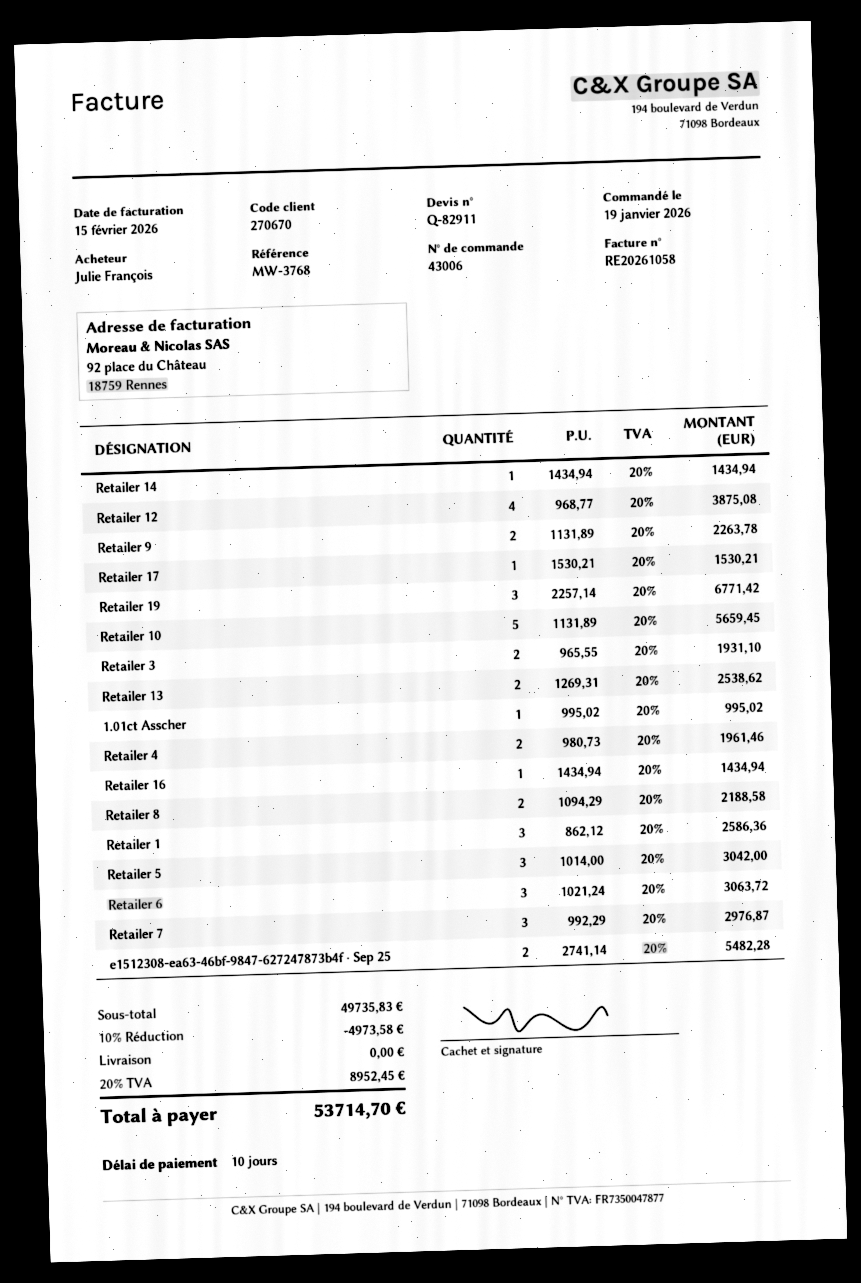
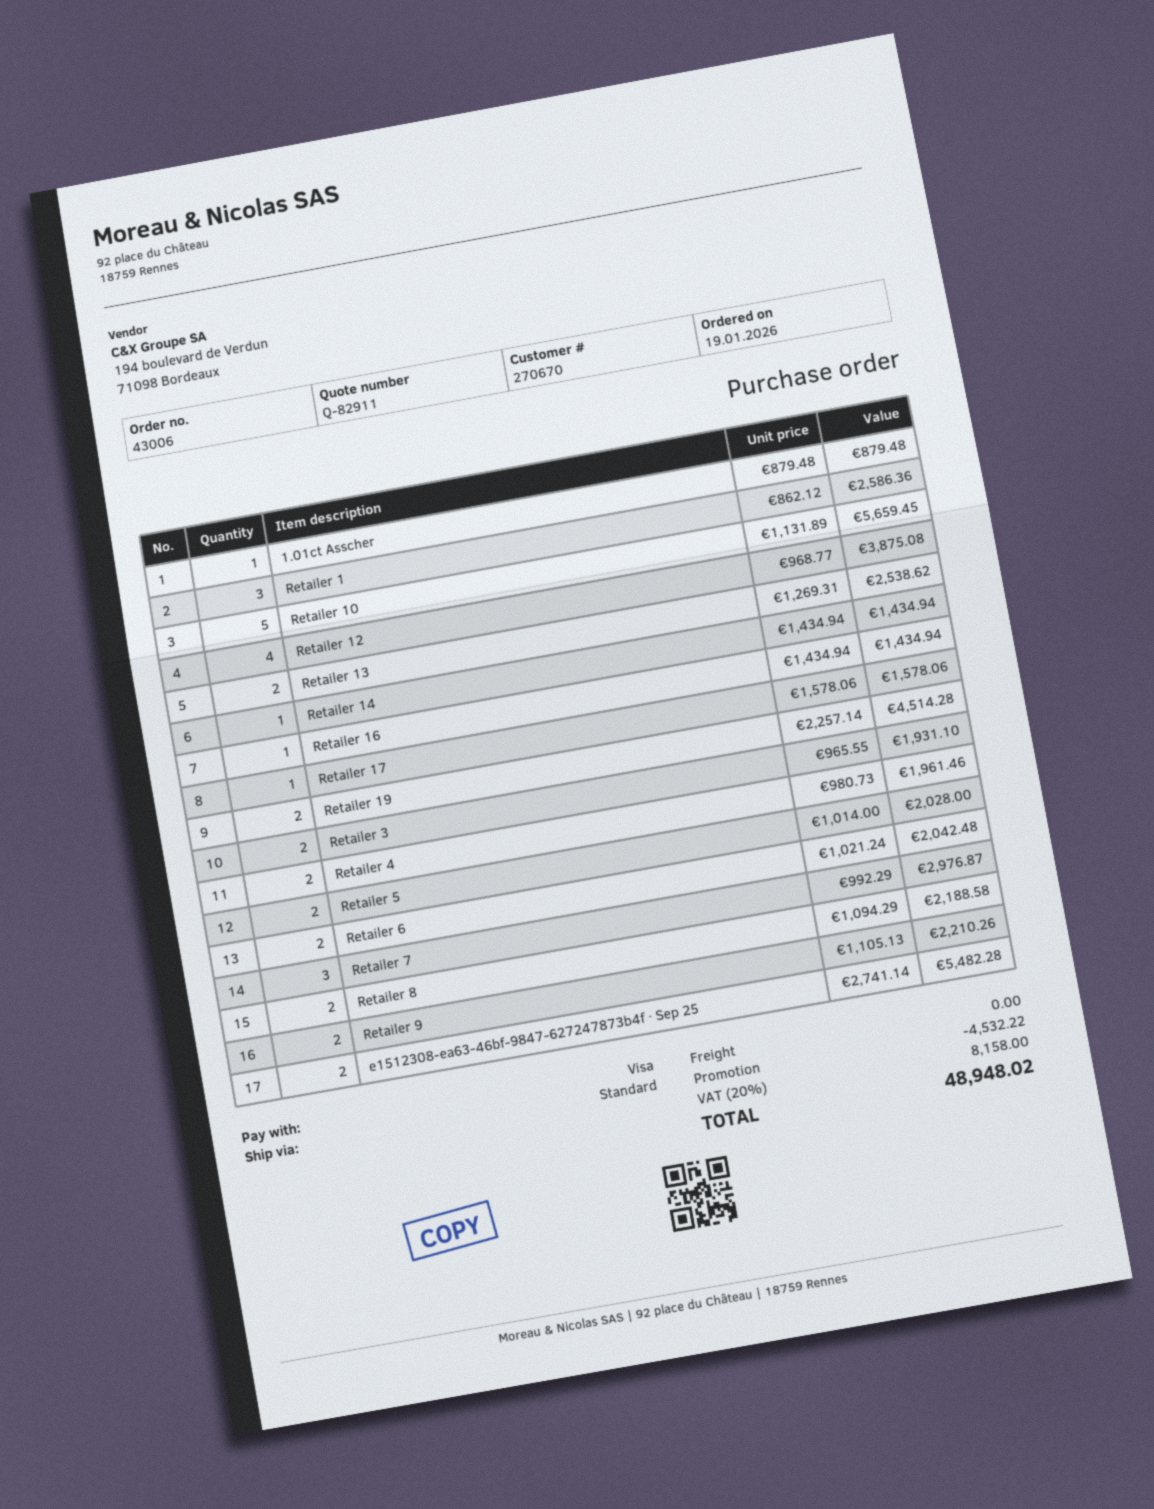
Retailer 9: 2 x 1131.89 = 2263.78 -> 2 x 1105.13 = 2210.26
Retailer 17: 1 x 1530.21 = 1530.21 -> 1 x 1578.06 = 1578.06
Retailer 19: 3 x 2257.14 = 6771.42 -> 2 x 2257.14 = 4514.28
1.01ct Asscher: 1 x 995.02 = 995.02 -> 1 x 879.48 = 879.48
Retailer 5: 3 x 1014.00 = 3042.00 -> 2 x 1014.00 = 2028.00
Retailer 6: 3 x 1021.24 = 3063.72 -> 2 x 1021.24 = 2042.48
discount: 4973.58 -> 4532.22
tax: 20% = 8952.45 -> 20% = 8158.00
total: 53714.70 -> 48948.02

